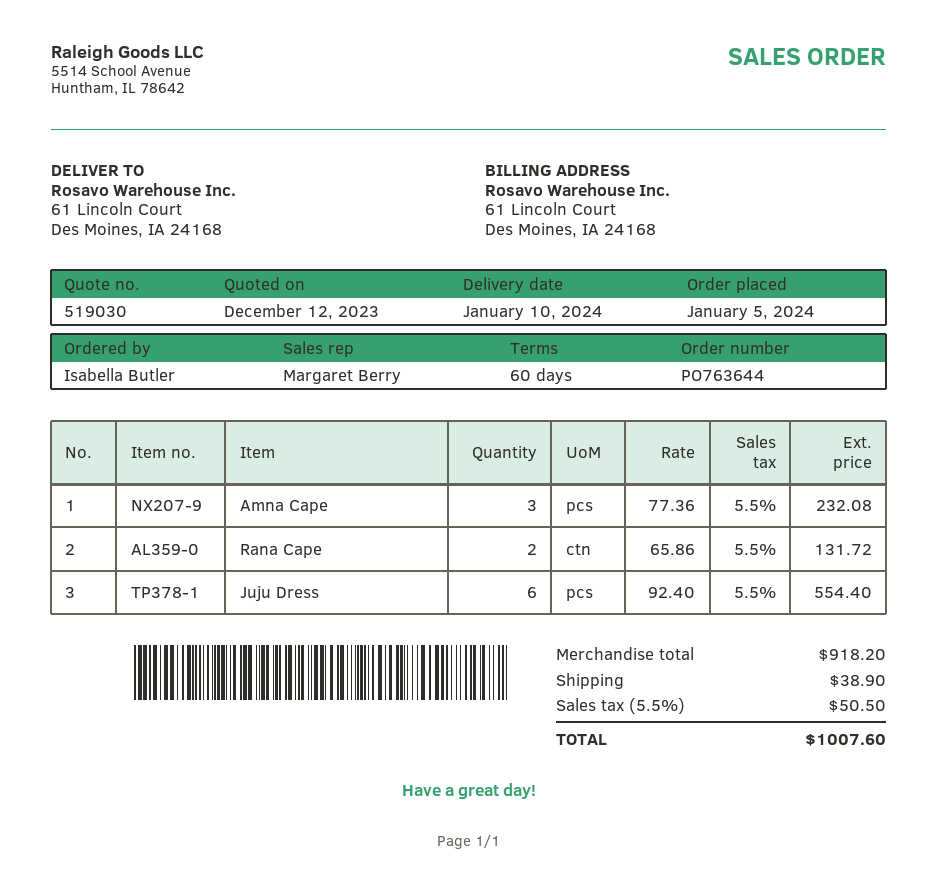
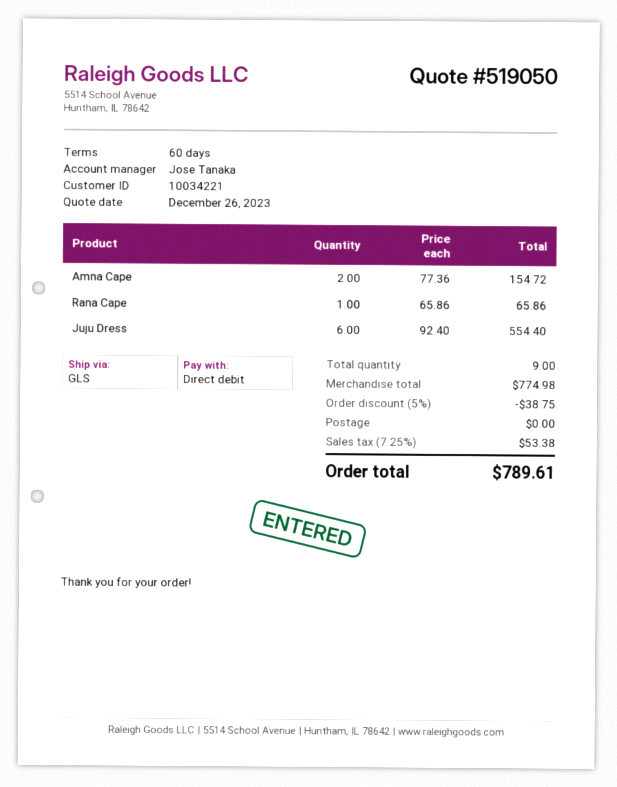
quote number: 519030 -> 519050
quote date: 2023-12-12 -> 2023-12-26
sales rep: Margaret Berry -> Jose Tanaka
Amna Cape: 3 x 77.36 = 232.08 -> 2 x 77.36 = 154.72
Rana Cape: 2 x 65.86 = 131.72 -> 1 x 65.86 = 65.86
subtotal: 918.20 -> 774.98
discount: none -> 5% = 38.75
shipping: 38.90 -> 0.00
tax: 5.5% = 50.50 -> 7.25% = 53.38
total: 1007.60 -> 789.61

